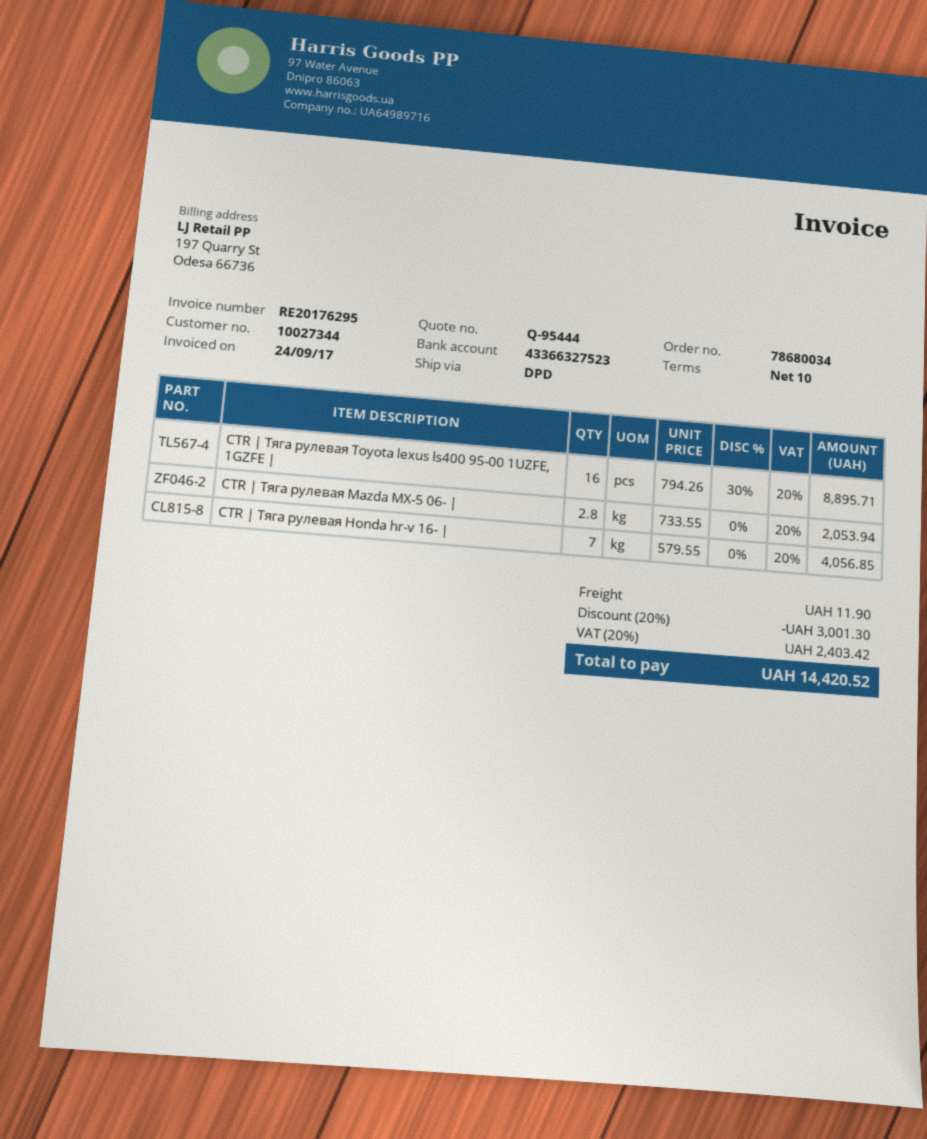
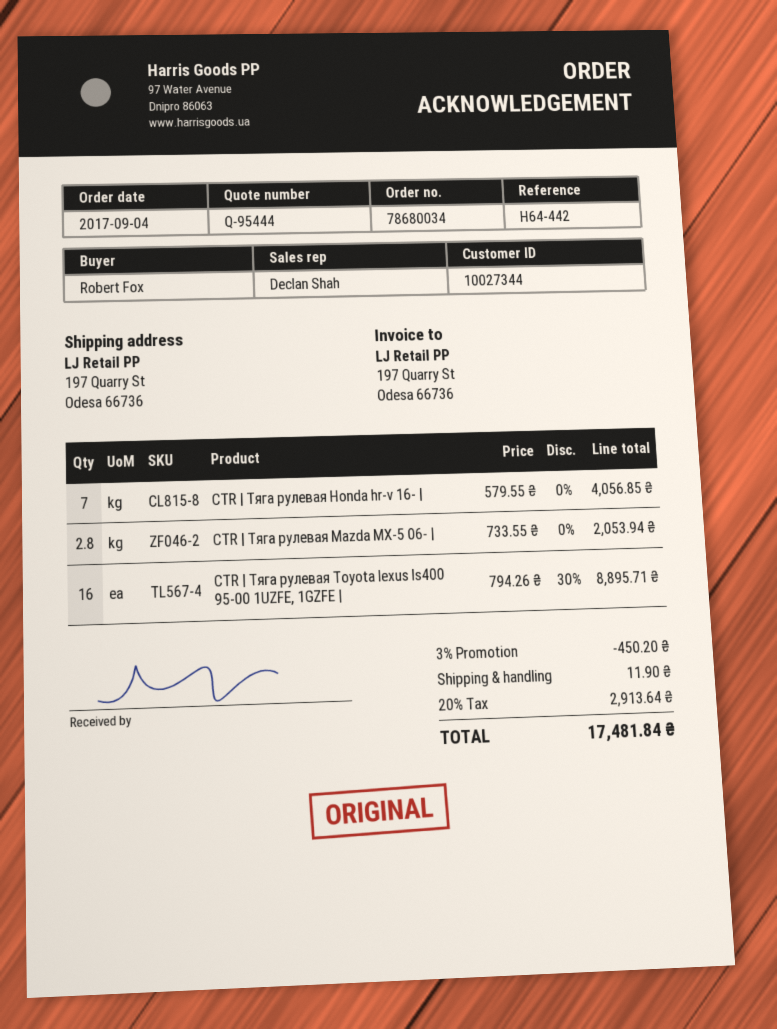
discount: 20% = 3001.30 -> 3% = 450.20
tax: 20% = 2403.42 -> 20% = 2913.64
total: 14420.52 -> 17481.84

